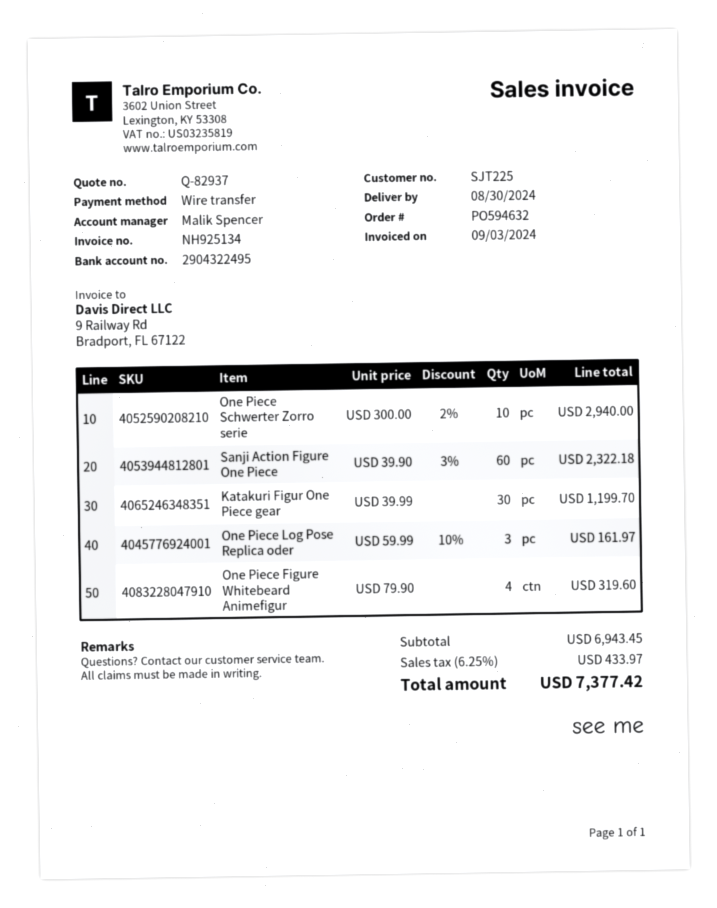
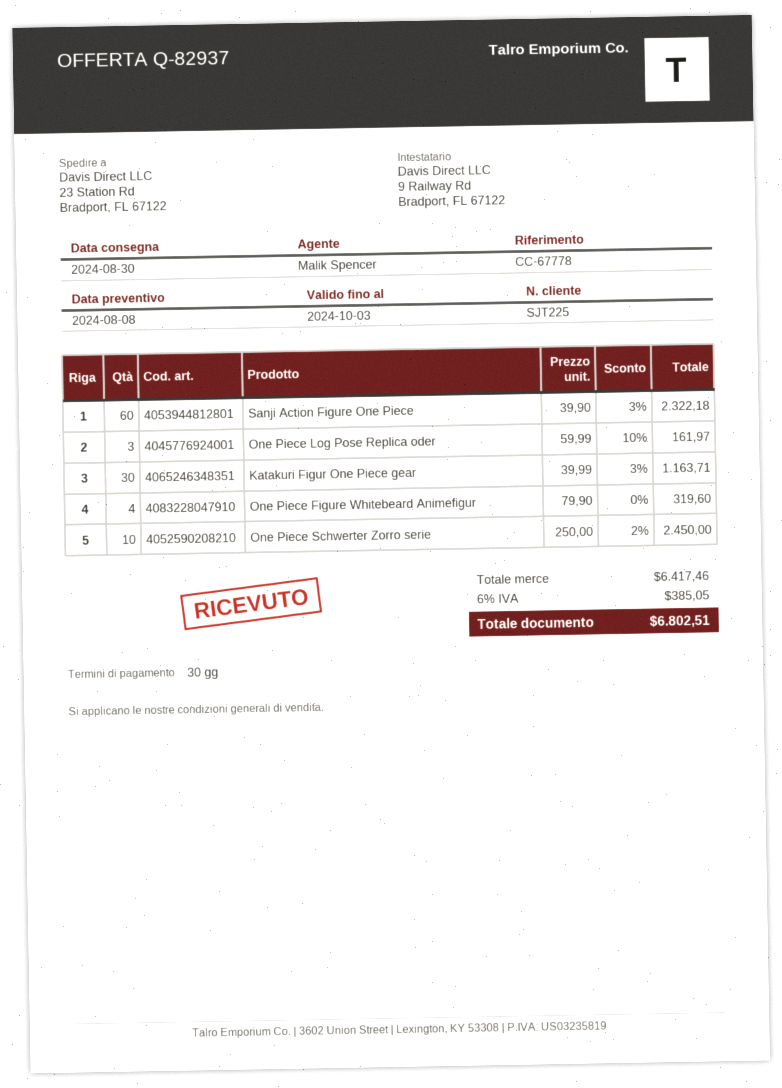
One Piece Schwerter Zorro serie: 10 x 300.00 - 2% = 2940.00 -> 10 x 250.00 - 2% = 2450.00
Katakuri Figur One Piece gear: 30 x 39.99 = 1199.70 -> 30 x 39.99 - 3% = 1163.71
subtotal: 6943.45 -> 6417.46
tax: 6.25% = 433.97 -> 6% = 385.05
total: 7377.42 -> 6802.51

